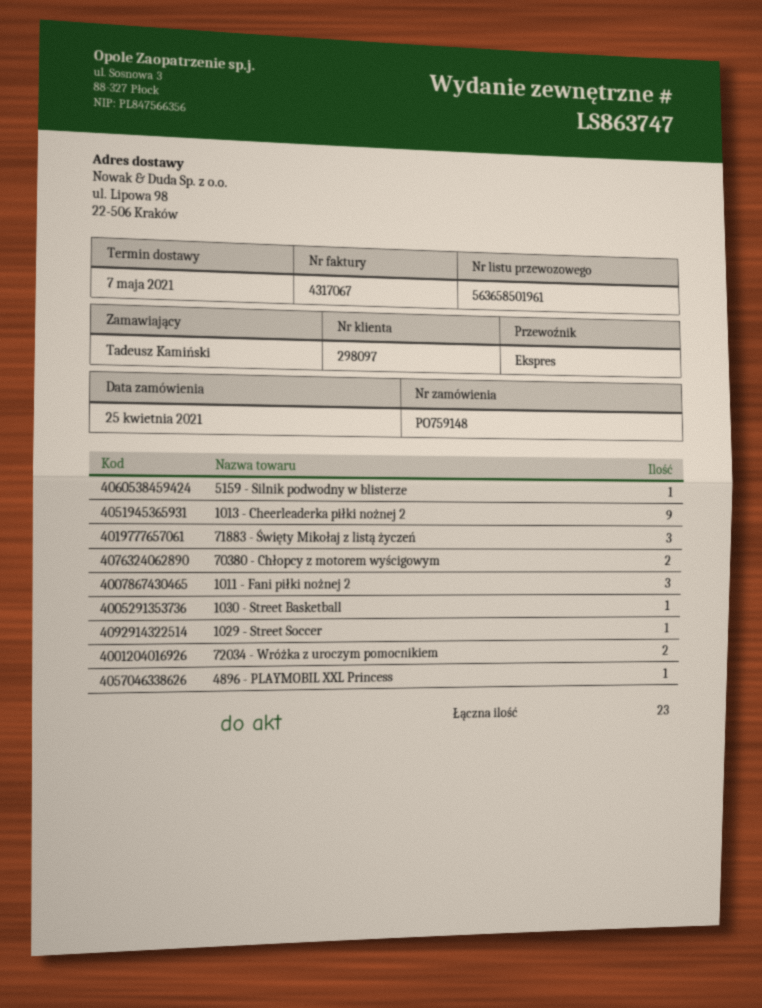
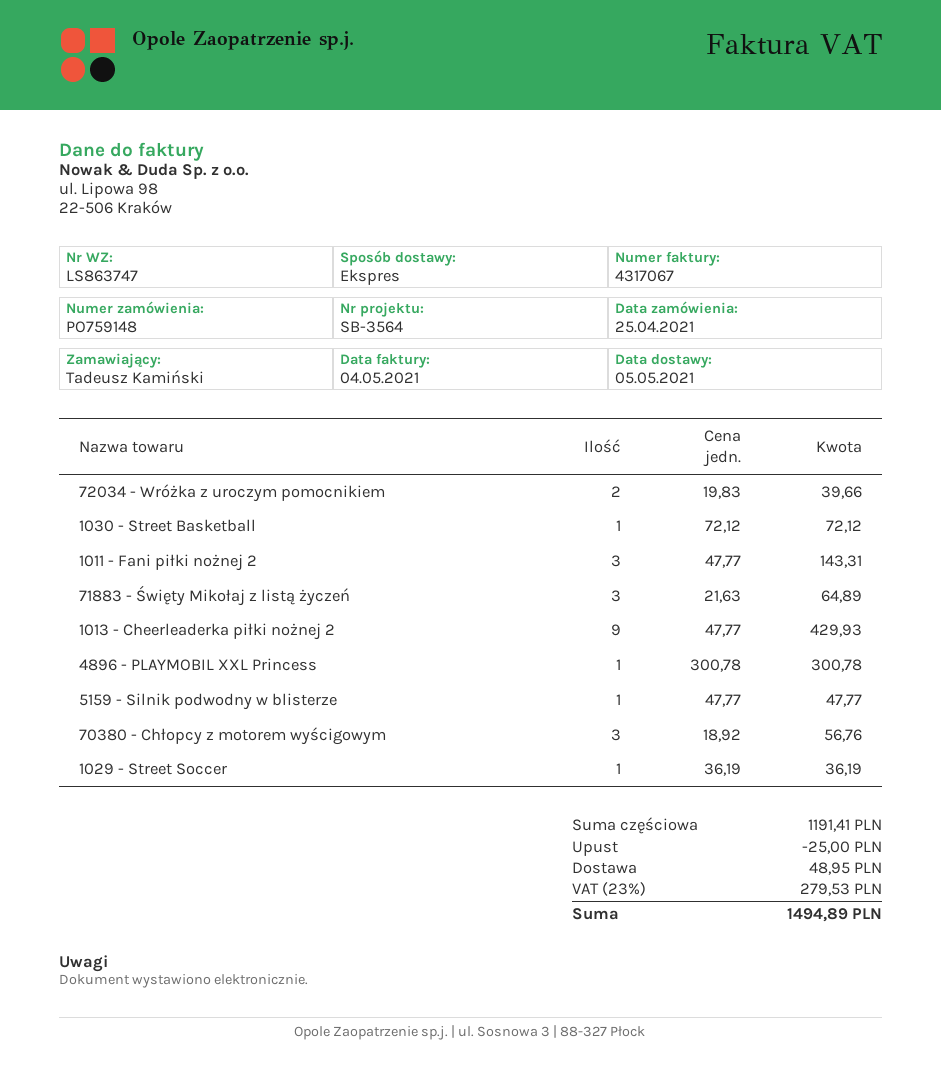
delivery date: 2021-05-07 -> 2021-05-05
70380 - Chłopcy z motorem wyścigowym: 2 -> 3

